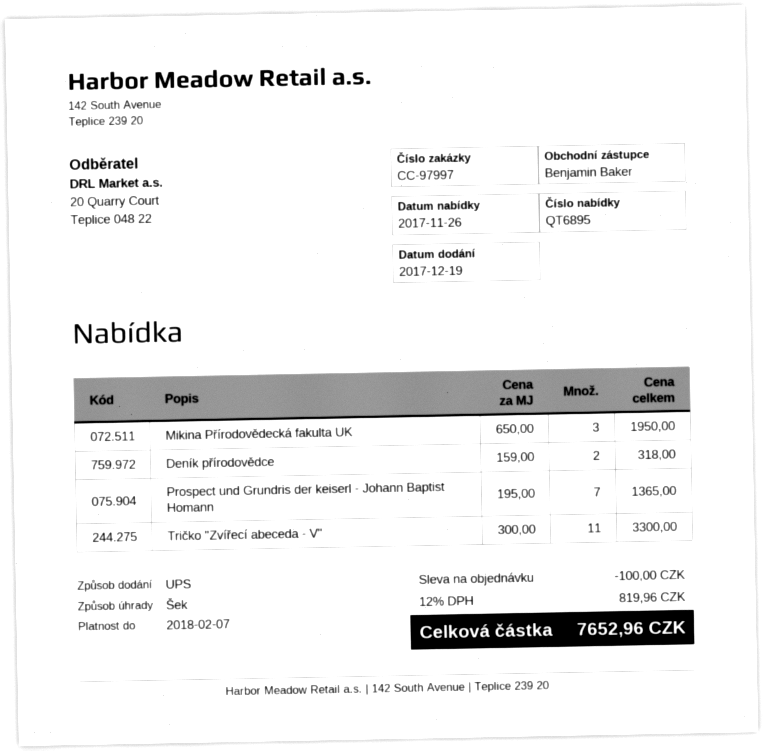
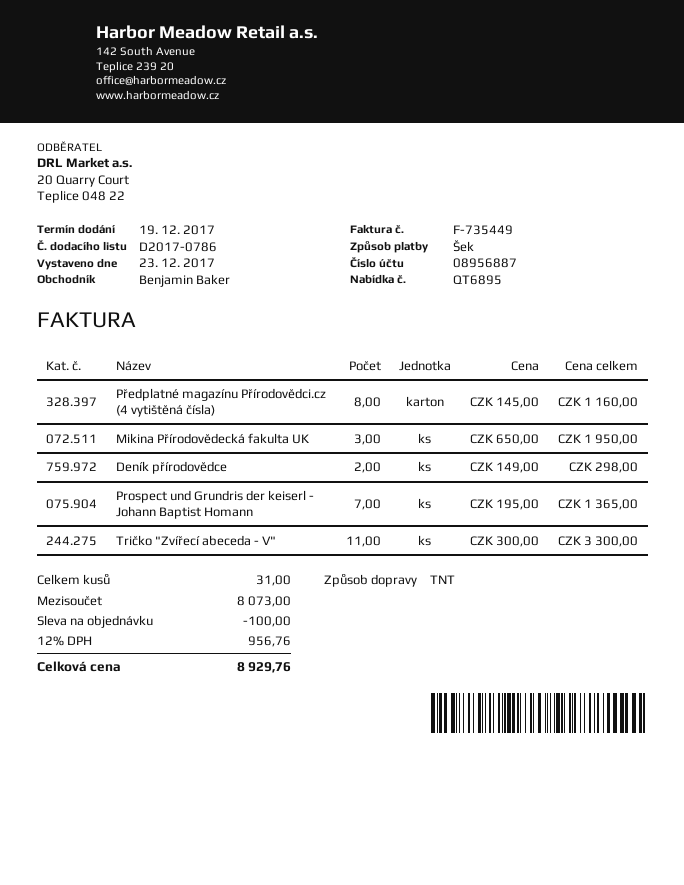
shipping method: UPS -> TNT
Deník přírodovědce: 2 x 159.00 = 318.00 -> 2 x 149.00 = 298.00
Předplatné magazínu Přírodovědci.cz (4 vytištěná čísla): none -> 8 x 145.00 = 1160.00
tax: 12% = 819.96 -> 12% = 956.76
total: 7652.96 -> 8929.76

